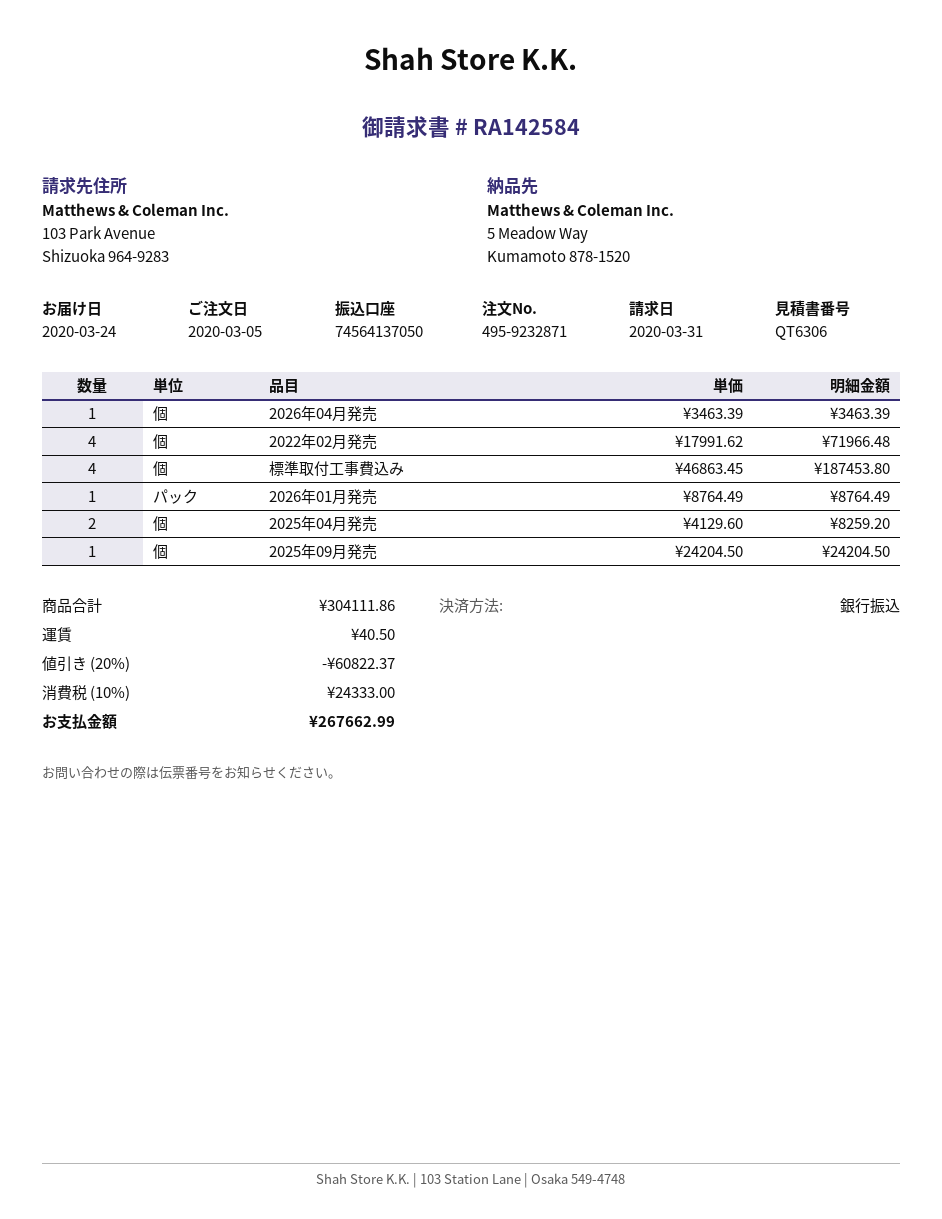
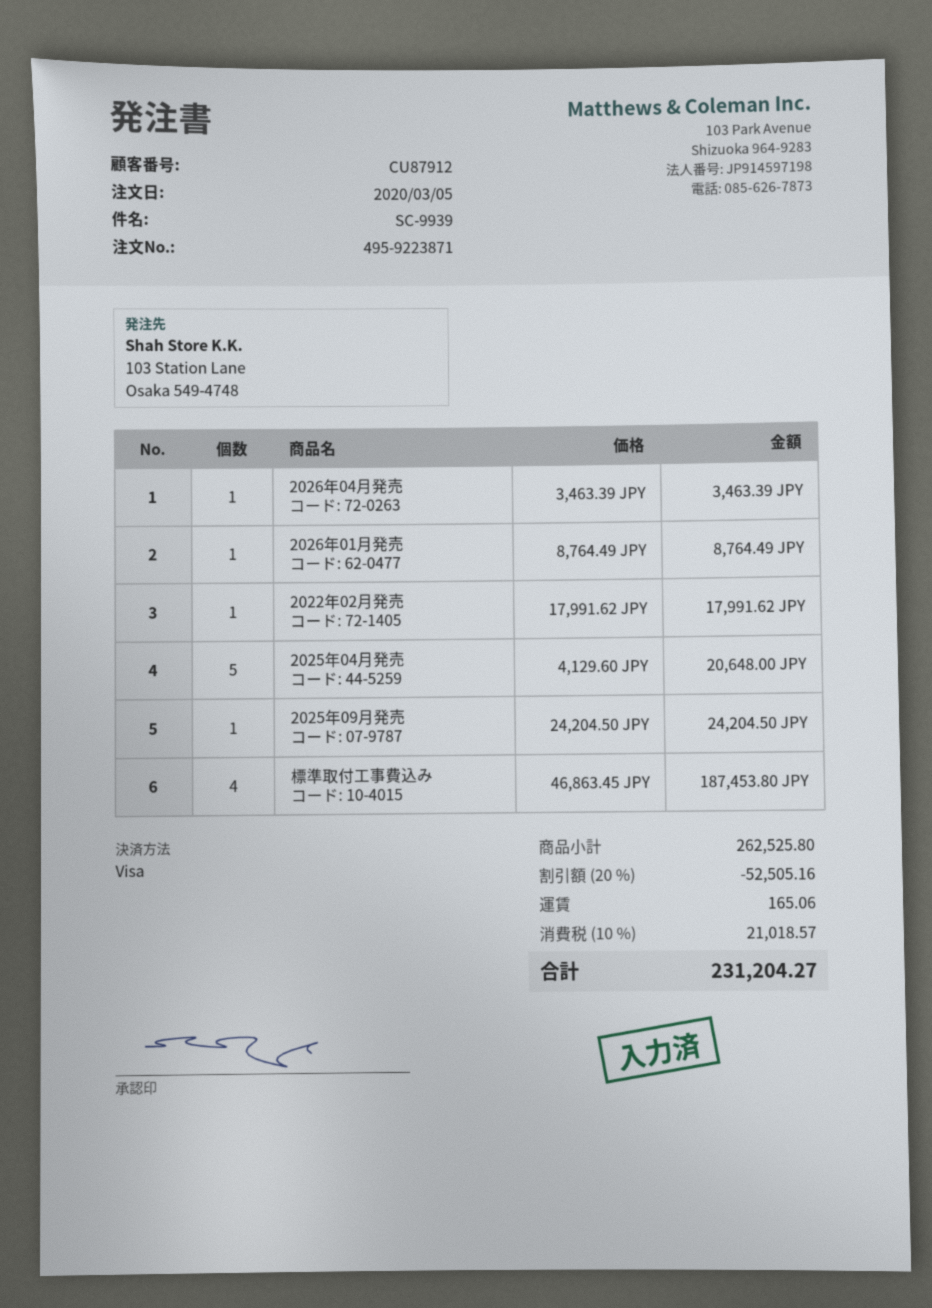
order number: 495-9232871 -> 495-9223871
payment method: bank transfer -> Visa
2022年02月発売: 4 x 17991.62 = 71966.48 -> 1 x 17991.62 = 17991.62
2025年04月発売: 2 x 4129.60 = 8259.20 -> 5 x 4129.60 = 20648.00
subtotal: 304111.86 -> 262525.80
discount: 20% = 60822.37 -> 20% = 52505.16
shipping: 40.50 -> 165.06
tax: 10% = 24333.00 -> 10% = 21018.57
total: 267662.99 -> 231204.27

